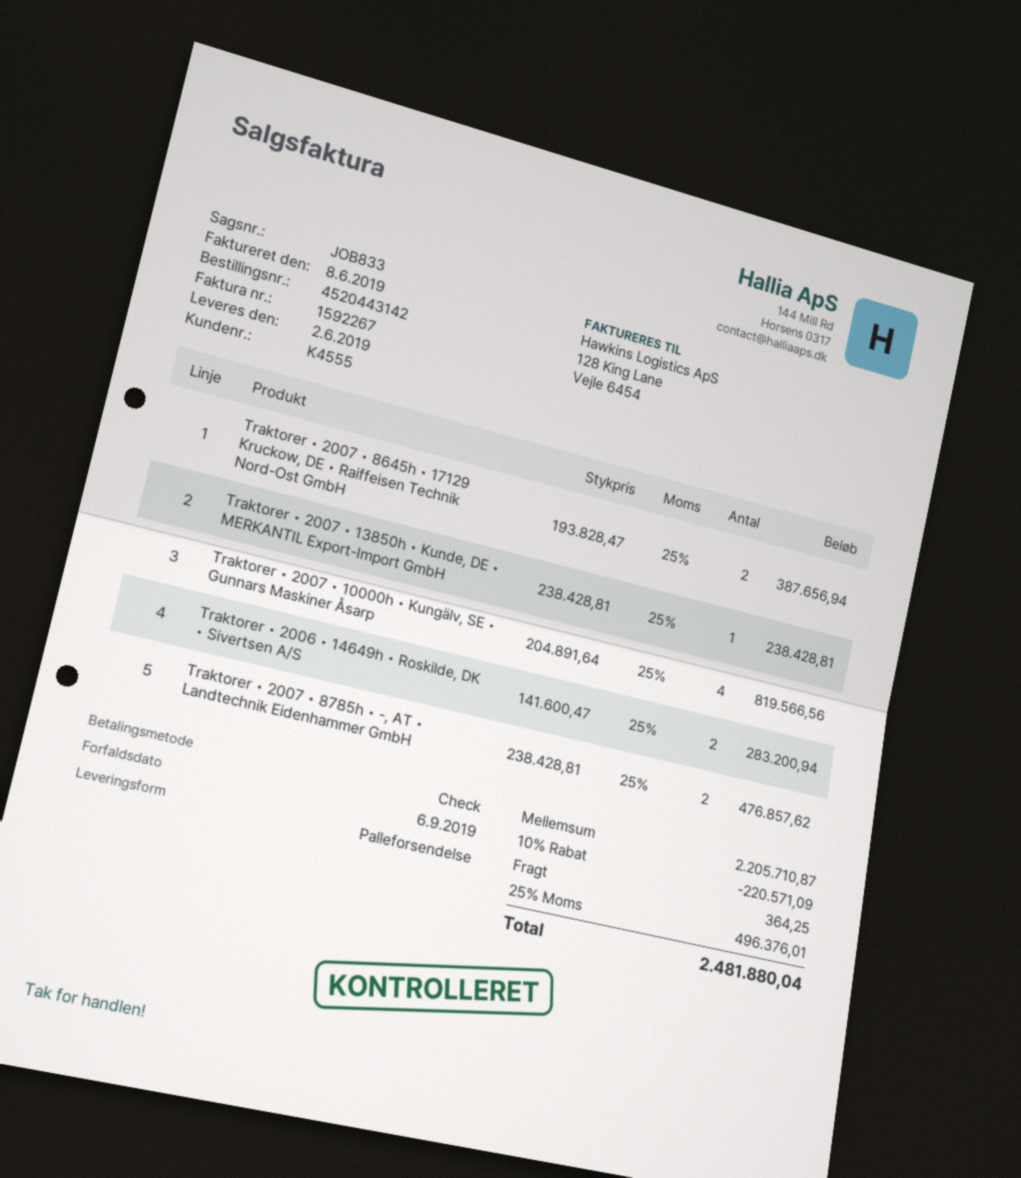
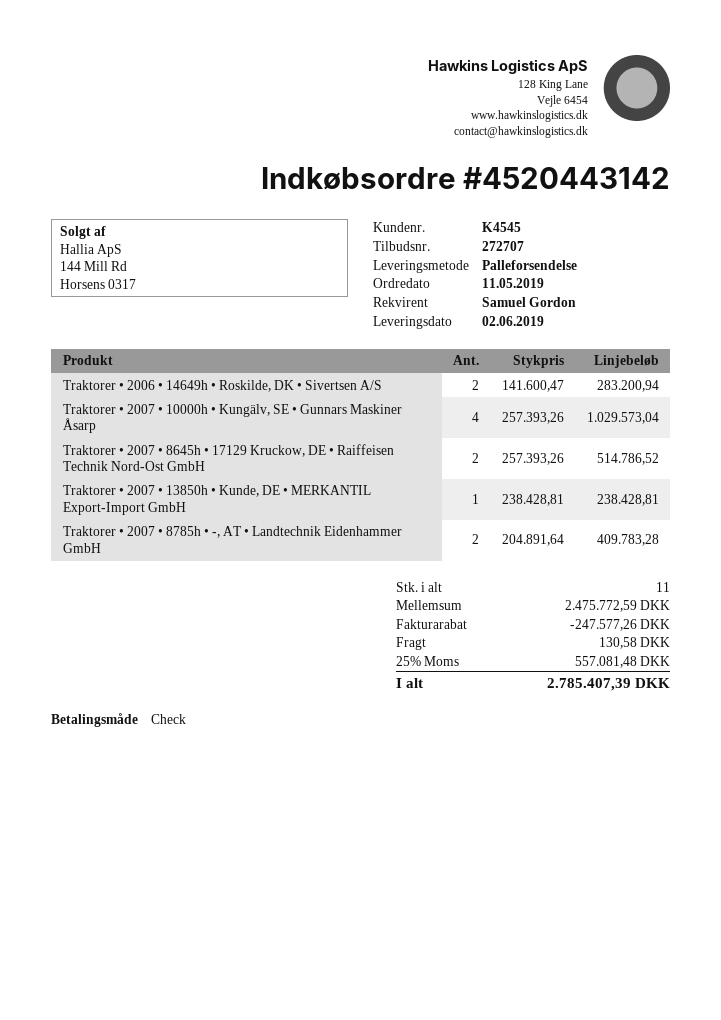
customer number: K4555 -> K4545
Traktorer • 2007 • 8645h • 17129 Kruckow, DE • Raiffeisen Technik Nord-Ost GmbH: 2 x 193828.47 = 387656.94 -> 2 x 257393.26 = 514786.52
Traktorer • 2007 • 10000h • Kungälv, SE • Gunnars Maskiner Åsarp: 4 x 204891.64 = 819566.56 -> 4 x 257393.26 = 1029573.04
Traktorer • 2007 • 8785h • -, AT • Landtechnik Eidenhammer GmbH: 2 x 238428.81 = 476857.62 -> 2 x 204891.64 = 409783.28
subtotal: 2205710.87 -> 2475772.59
discount: 220571.09 -> 247577.26
shipping: 364.25 -> 130.58
tax: 25% = 496376.01 -> 25% = 557081.48
total: 2481880.04 -> 2785407.39

